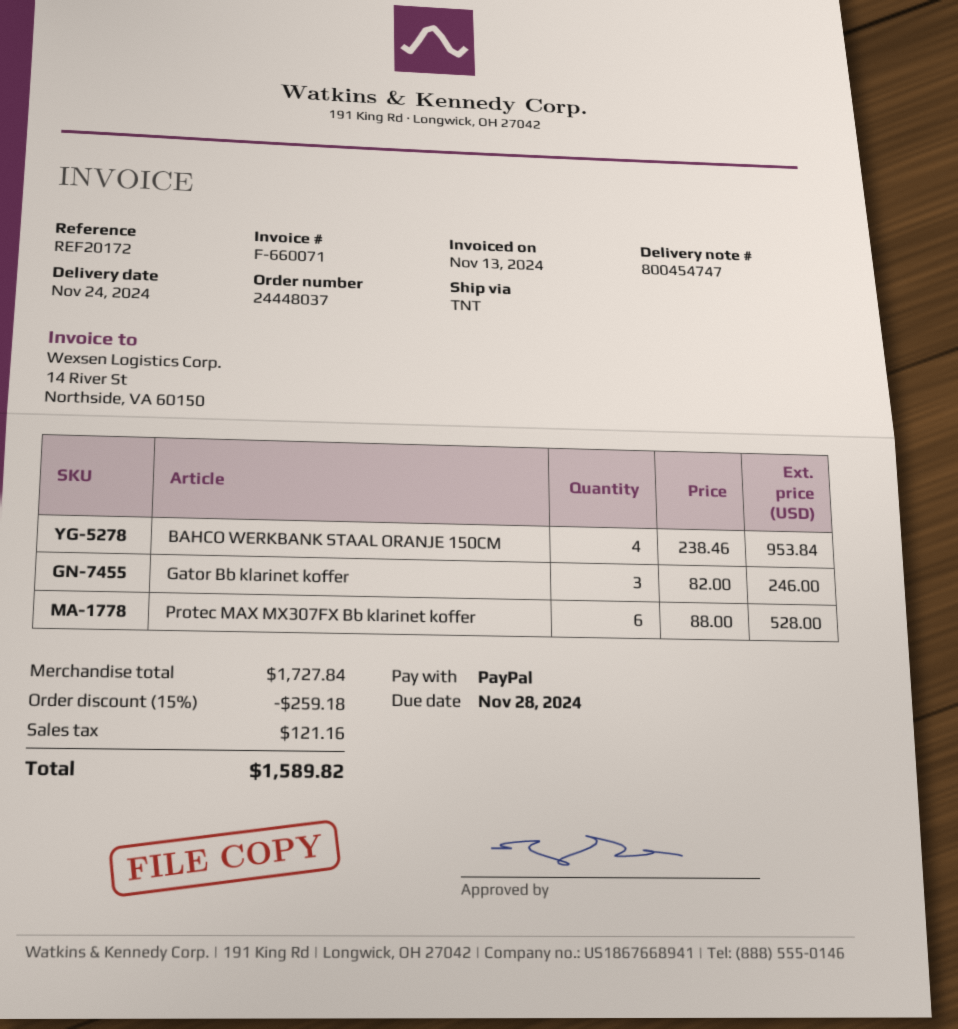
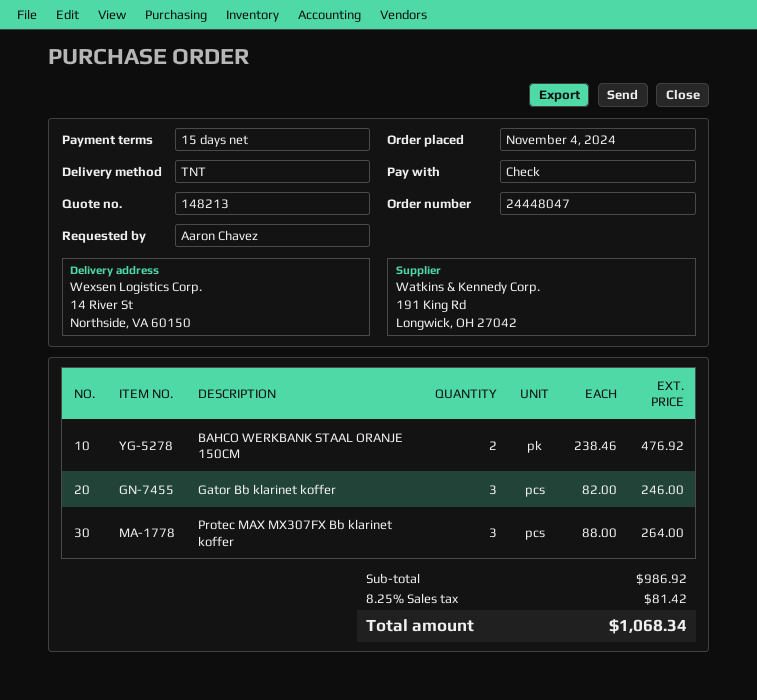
order number: 24448037 -> 24448047
payment method: PayPal -> cheque
BAHCO WERKBANK STAAL ORANJE 150CM: 4 x 238.46 = 953.84 -> 2 x 238.46 = 476.92
Protec MAX MX307FX Bb klarinet koffer: 6 x 88.00 = 528.00 -> 3 x 88.00 = 264.00
subtotal: 1727.84 -> 986.92
discount: 15% = 259.18 -> none
tax: 121.16 -> 81.42
total: 1589.82 -> 1068.34

